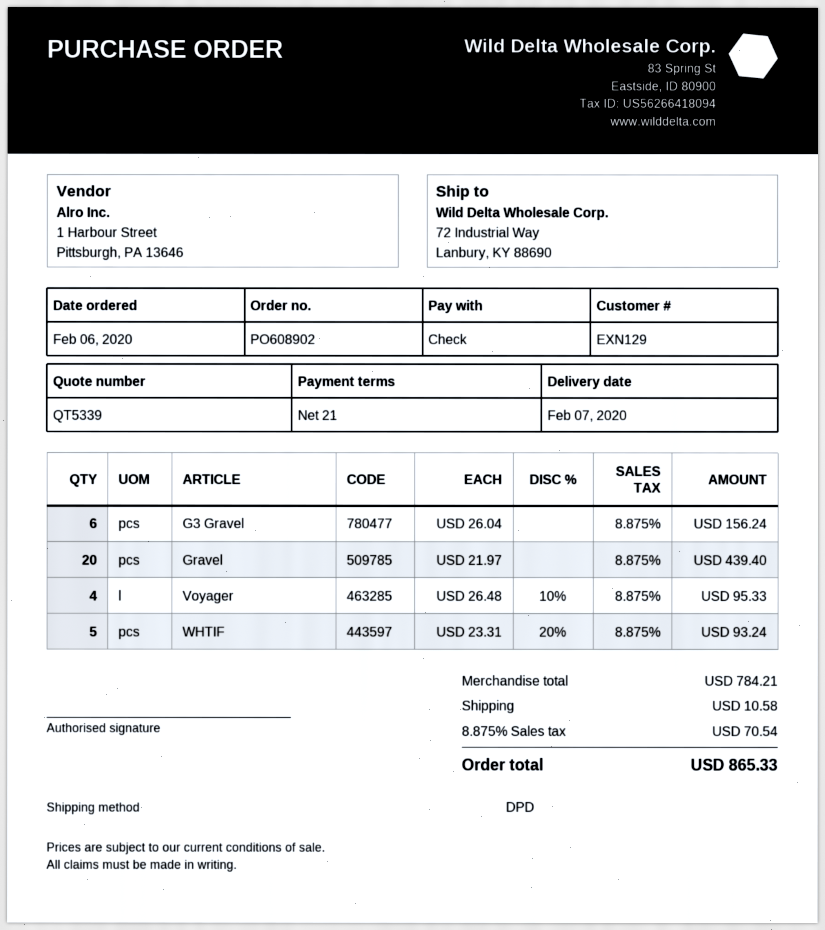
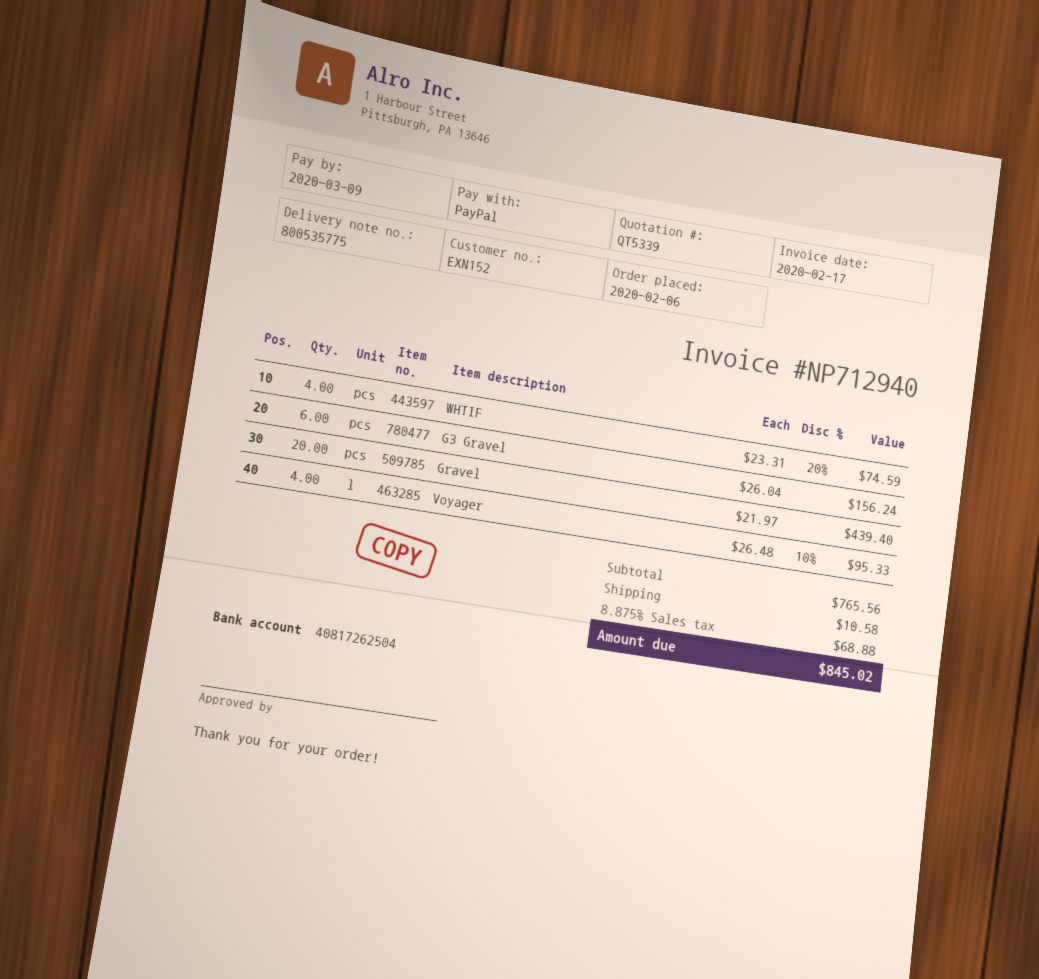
customer number: EXN129 -> EXN152
payment method: cheque -> PayPal
WHTIF: 5 x 23.31 - 20% = 93.24 -> 4 x 23.31 - 20% = 74.59
subtotal: 784.21 -> 765.56
tax: 8.875% = 70.54 -> 8.875% = 68.88
total: 865.33 -> 845.02

